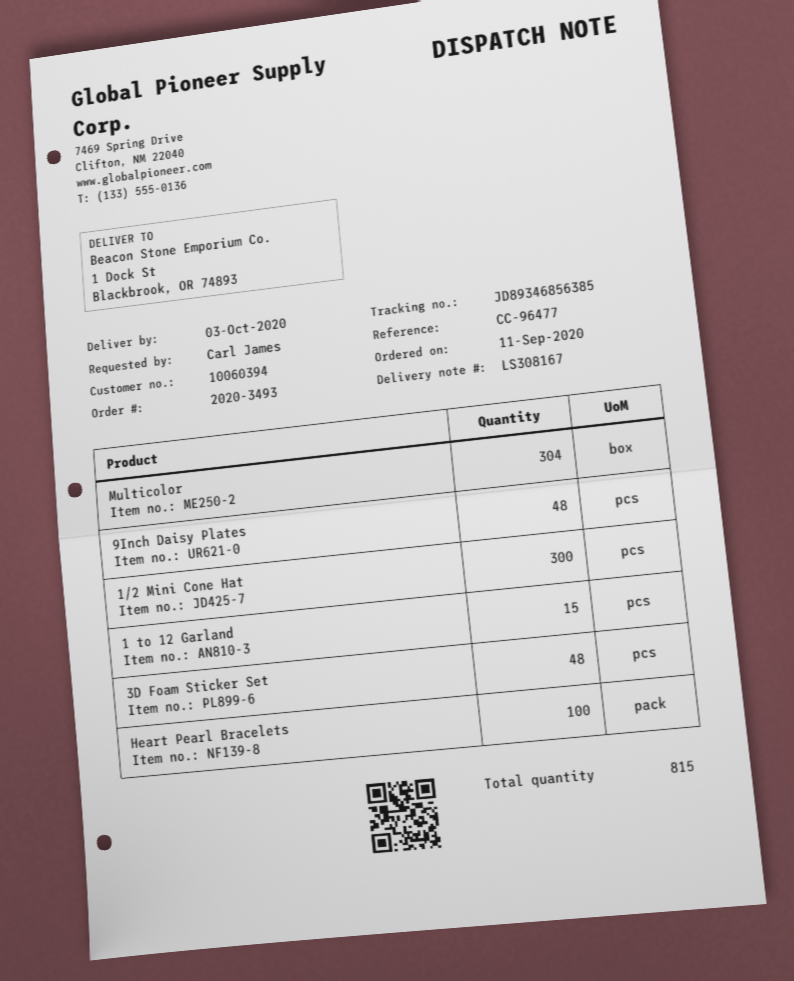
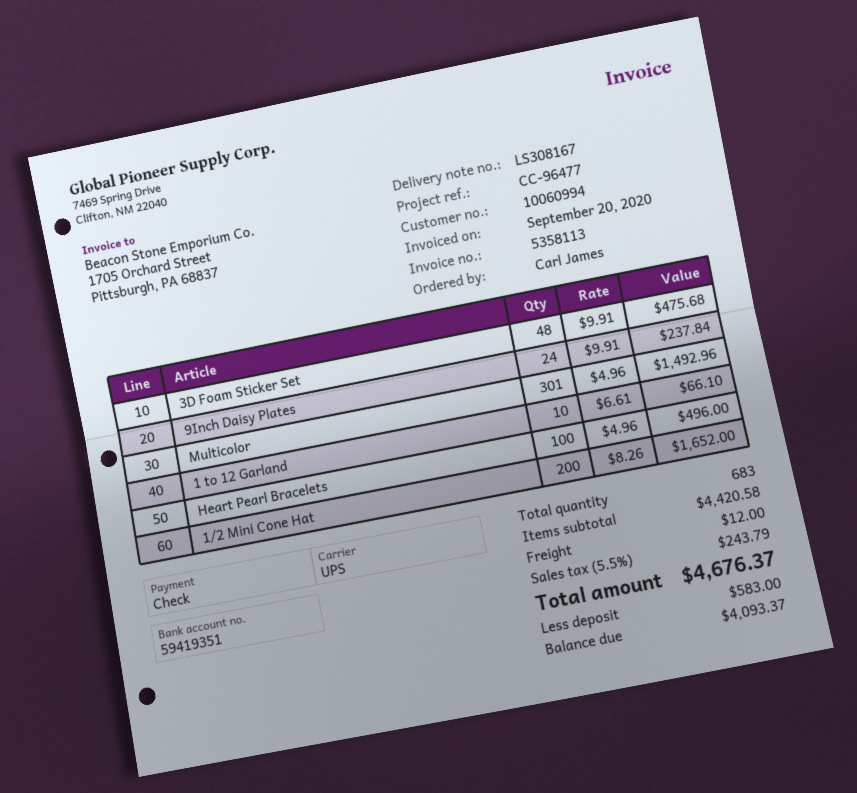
customer number: 10060394 -> 10060994
Multicolor: 304 -> 301
9Inch Daisy Plates: 48 -> 24
1/2 Mini Cone Hat: 300 -> 200
1 to 12 Garland: 15 -> 10
total quantity: 815 -> 683

